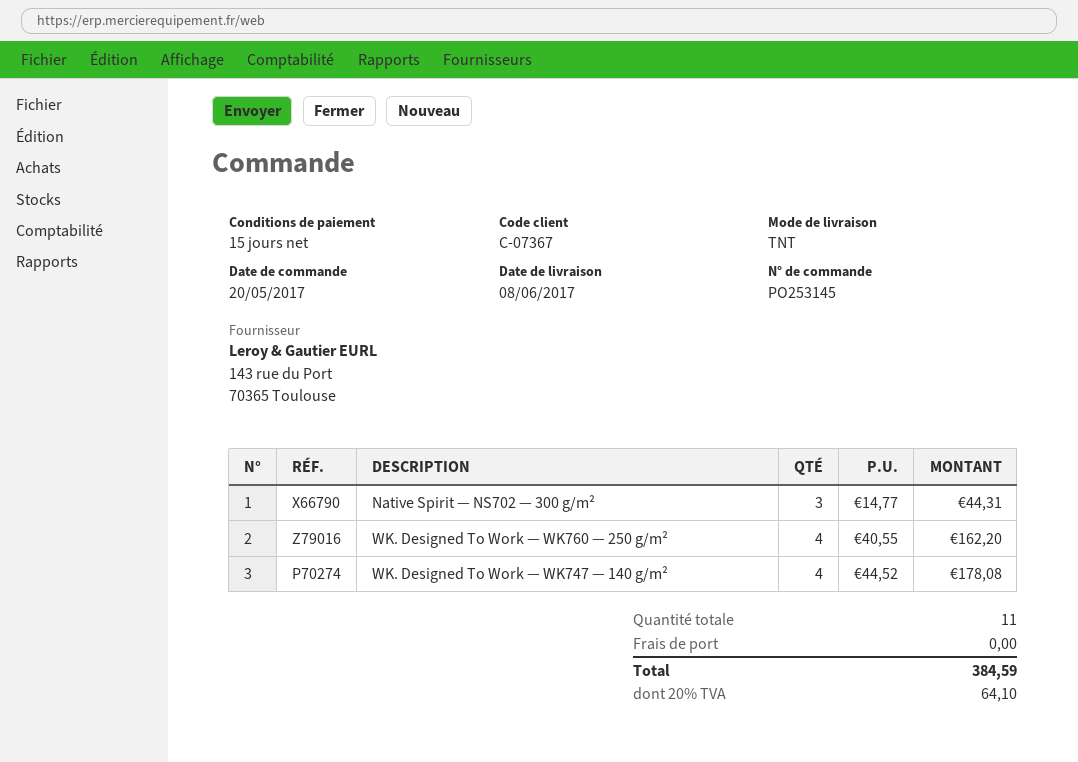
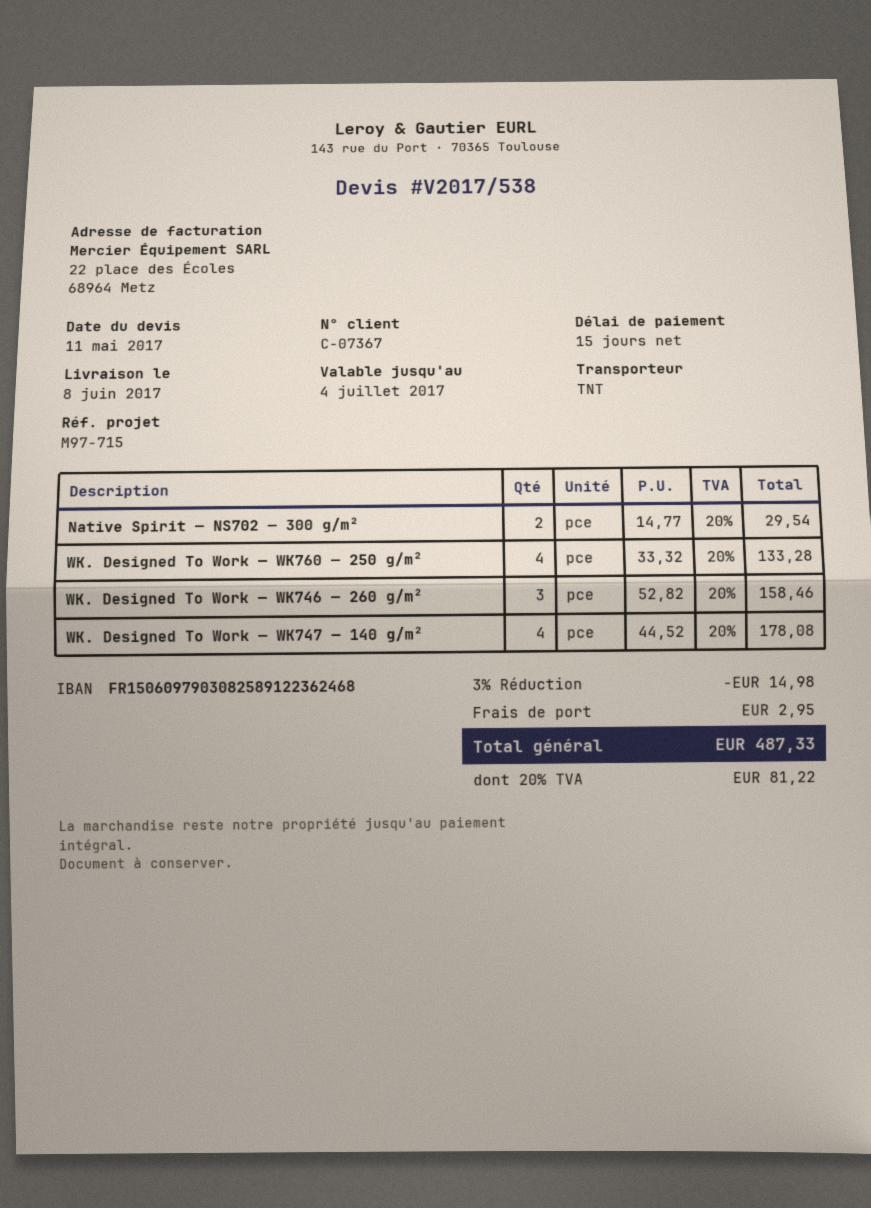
Native Spirit — NS702 — 300 g/m²: 3 x 14.77 = 44.31 -> 2 x 14.77 = 29.54
WK. Designed To Work — WK760 — 250 g/m²: 4 x 40.55 = 162.20 -> 4 x 33.32 = 133.28
WK. Designed To Work — WK746 — 260 g/m²: none -> 3 x 52.82 = 158.46
discount: none -> 3% = 14.98
shipping: 0.00 -> 2.95
tax: 20% = 64.10 -> 20% = 81.22
total: 384.59 -> 487.33

